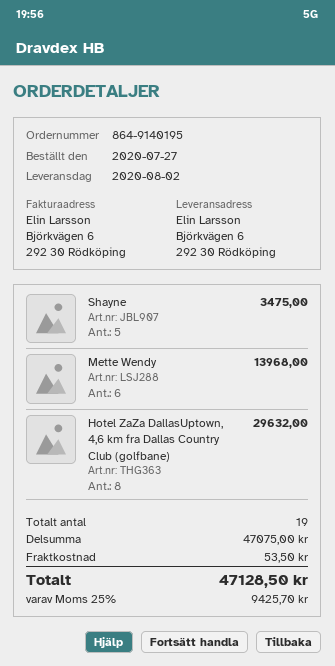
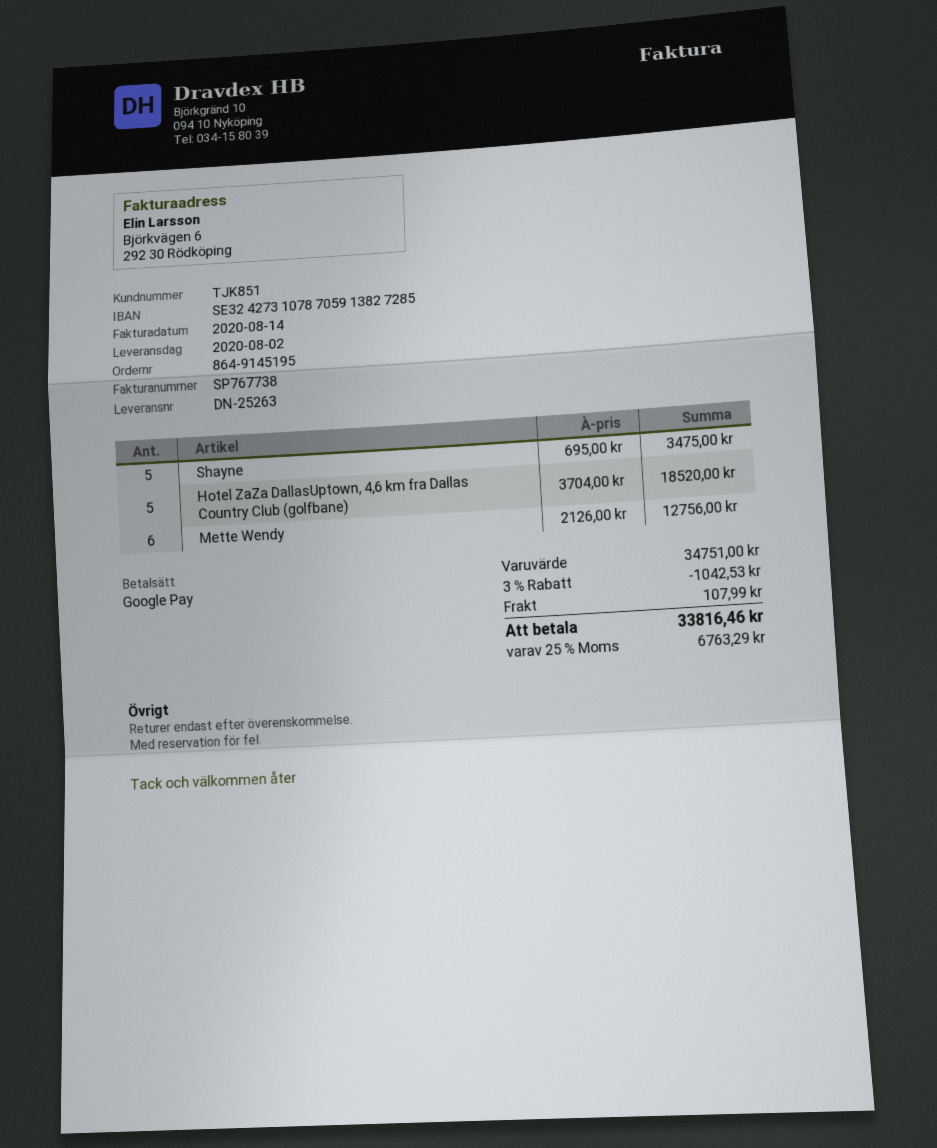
order number: 864-9140195 -> 864-9145195
Mette Wendy: 6 for 13968.00 -> 6 for 12756.00
Hotel ZaZa DallasUptown, 4,6 km fra Dallas Country Club (golfbane): 8 for 29632.00 -> 5 for 18520.00
subtotal: 47075.00 -> 34751.00
discount: none -> 3% = 1042.53
shipping: 53.50 -> 107.99
tax: 25% = 9425.70 -> 25% = 6763.29
total: 47128.50 -> 33816.46

